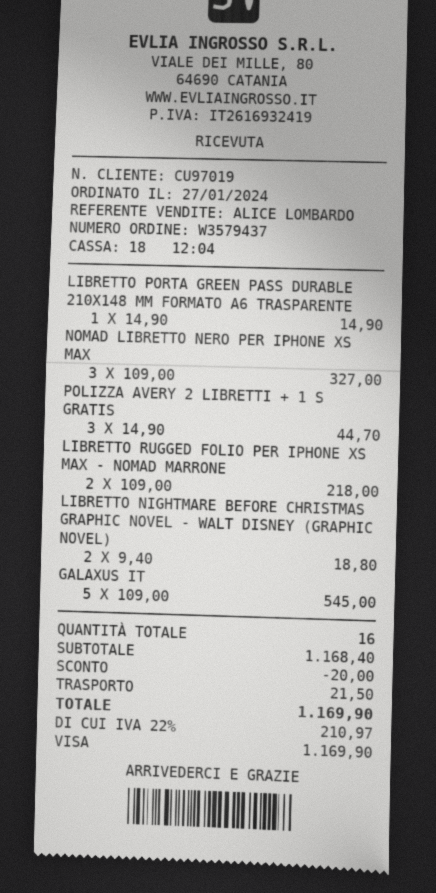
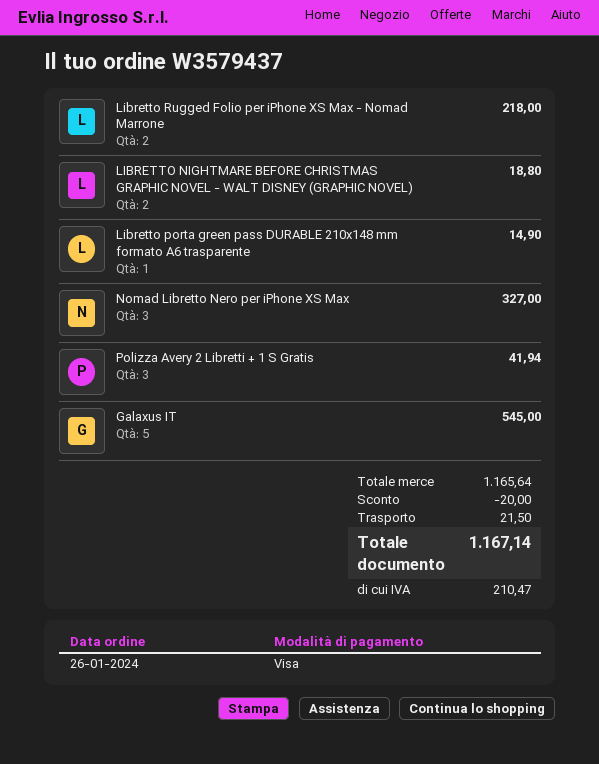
order date: 2024-01-27 -> 2024-01-26
POLIZZA AVERY 2 LIBRETTI + 1 S GRATIS: 3 for 44.70 -> 3 for 41.94
subtotal: 1168.40 -> 1165.64
tax: 210.97 -> 210.47
total: 1169.90 -> 1167.14

